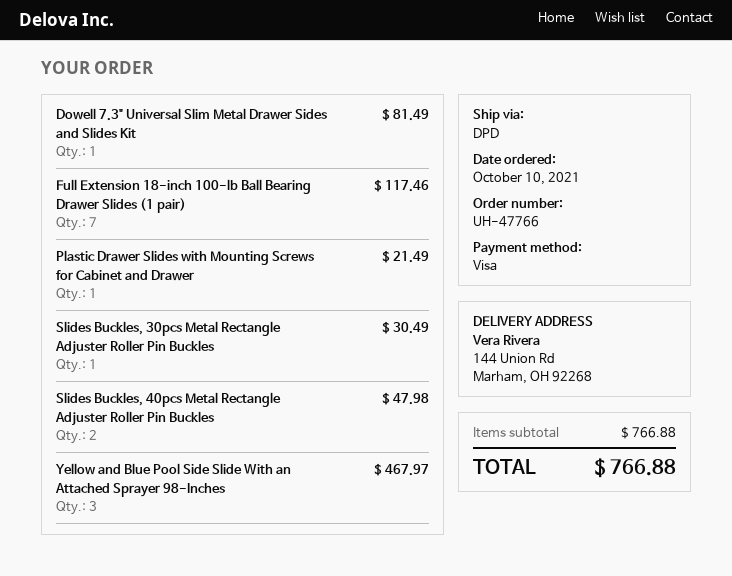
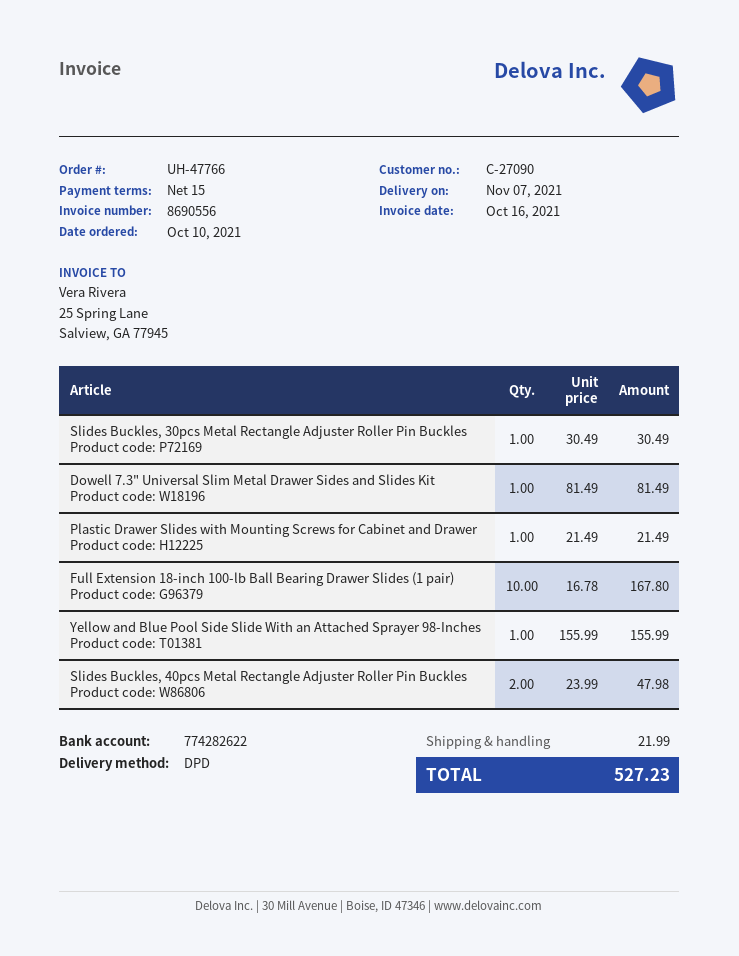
Full Extension 18-inch 100-lb Ball Bearing Drawer Slides (1 pair): 7 for 117.46 -> 10 for 167.80
Yellow and Blue Pool Side Slide With an Attached Sprayer 98-Inches: 3 for 467.97 -> 1 for 155.99
shipping: none -> 21.99
total: 766.88 -> 527.23

